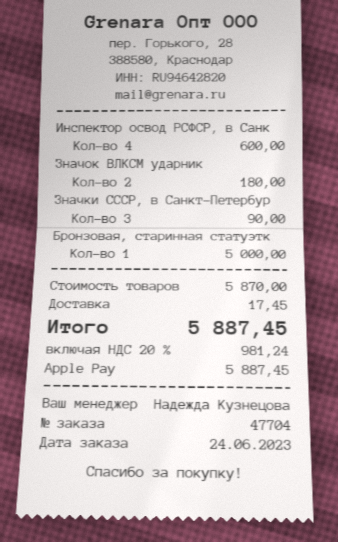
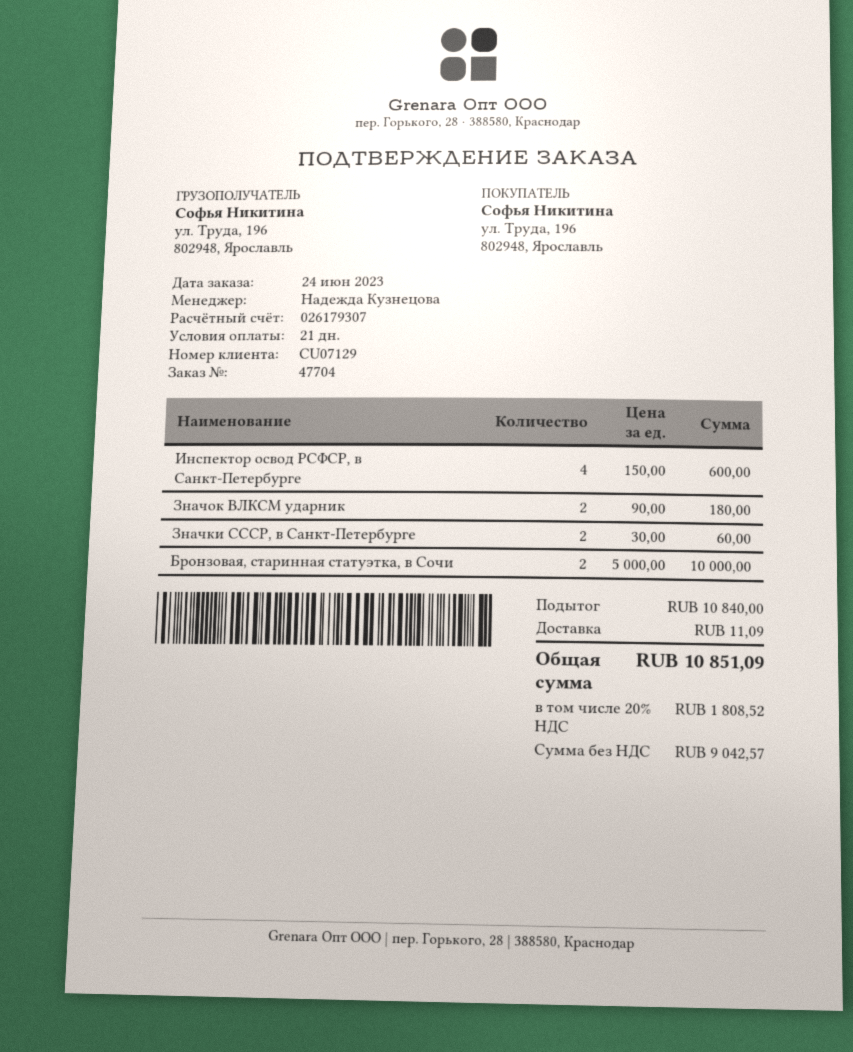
Значки СССР, в Санкт-Петербур: 3 for 90.00 -> 2 for 60.00
Бронзовая, старинная статуэтк: 1 for 5000.00 -> 2 for 10000.00
subtotal: 5870.00 -> 10840.00
shipping: 17.45 -> 11.09
tax: 20% = 981.24 -> 20% = 1808.52
total: 5887.45 -> 10851.09

